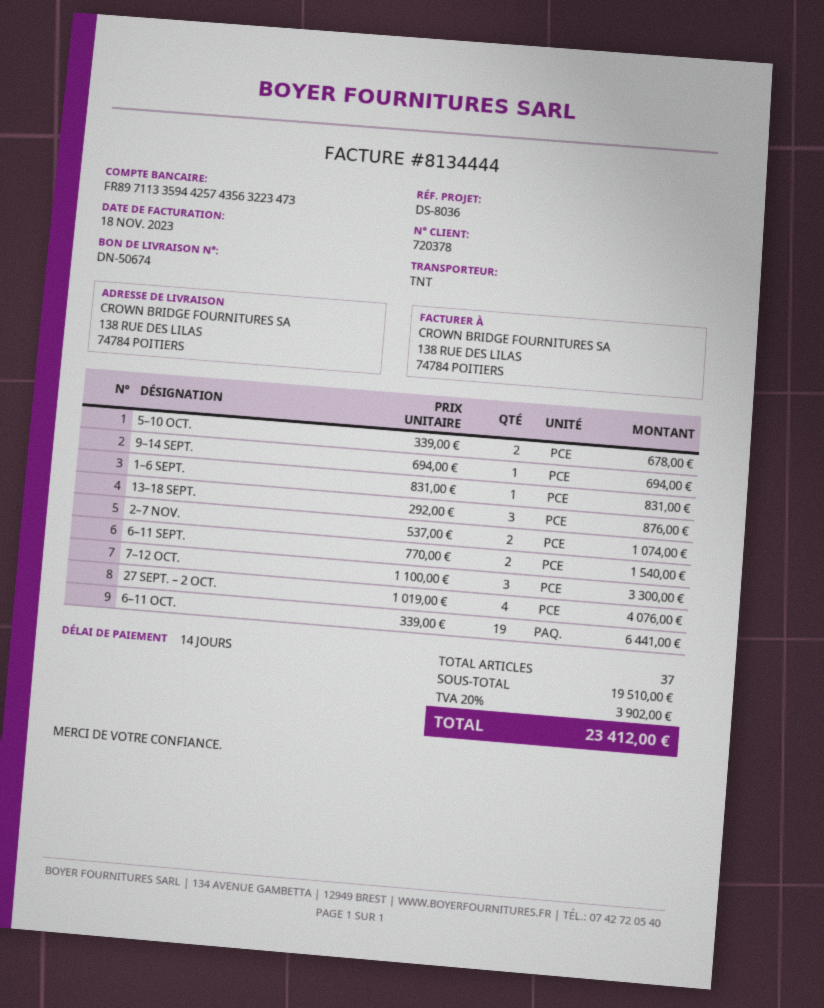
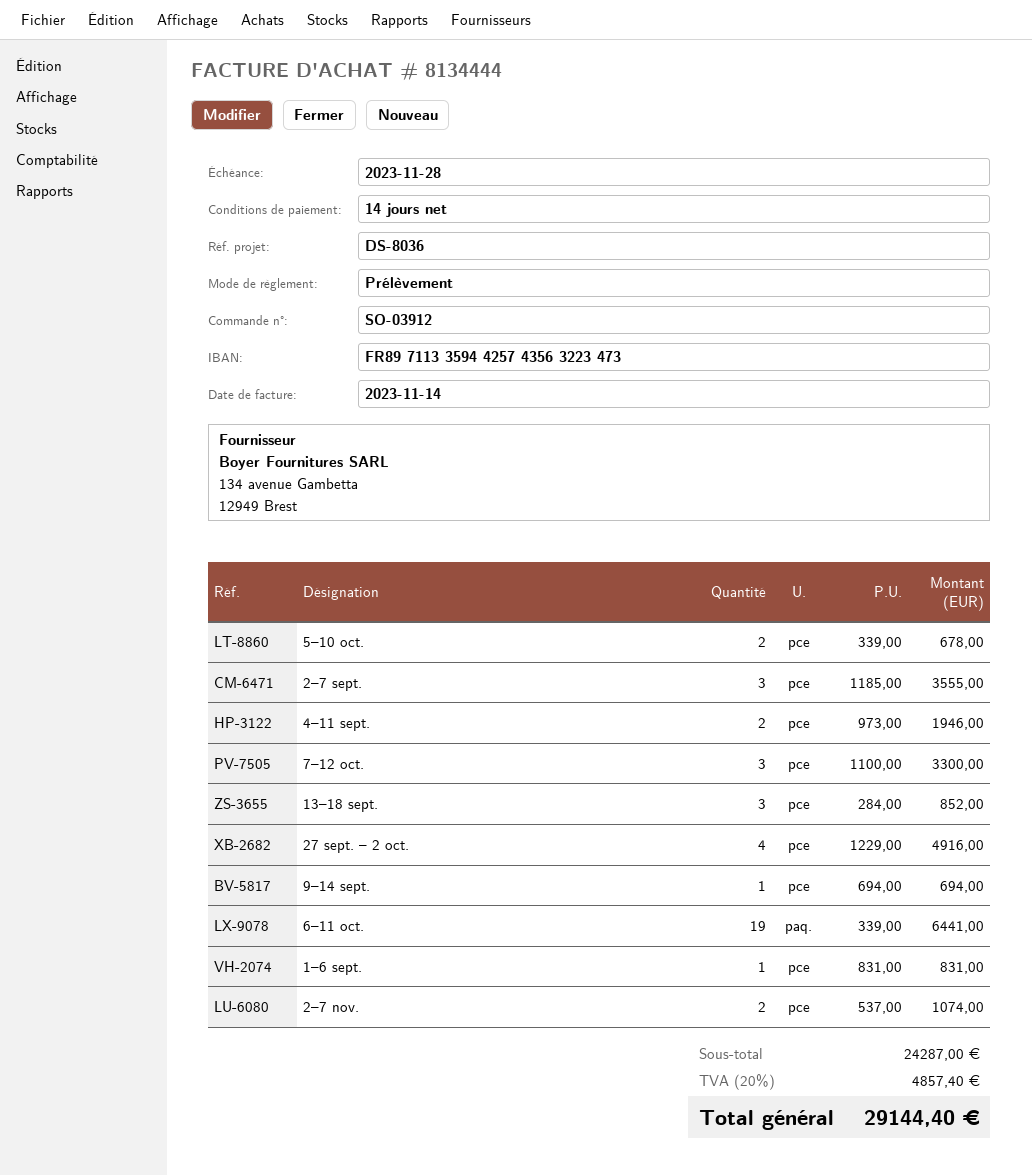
invoice date: 2023-11-18 -> 2023-11-14
13–18 SEPT.: 3 x 292.00 = 876.00 -> 3 x 284.00 = 852.00
6–11 SEPT.: 2 x 770.00 = 1540.00 -> none
27 SEPT. – 2 OCT.: 4 x 1019.00 = 4076.00 -> 4 x 1229.00 = 4916.00
2–7 sept.: none -> 3 x 1185.00 = 3555.00
4–11 sept.: none -> 2 x 973.00 = 1946.00
subtotal: 19510.00 -> 24287.00
tax: 20% = 3902.00 -> 20% = 4857.40
total: 23412.00 -> 29144.40

